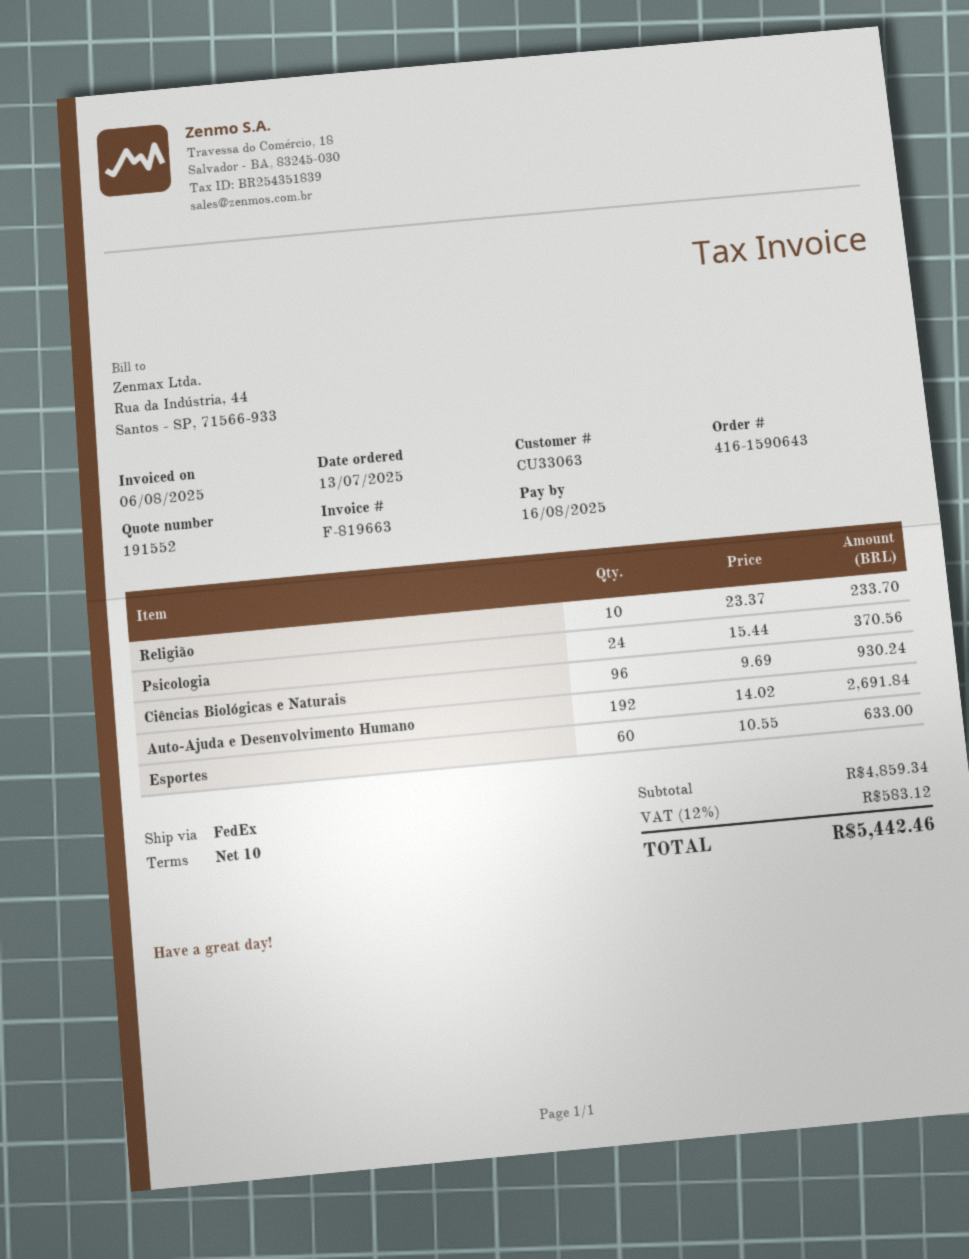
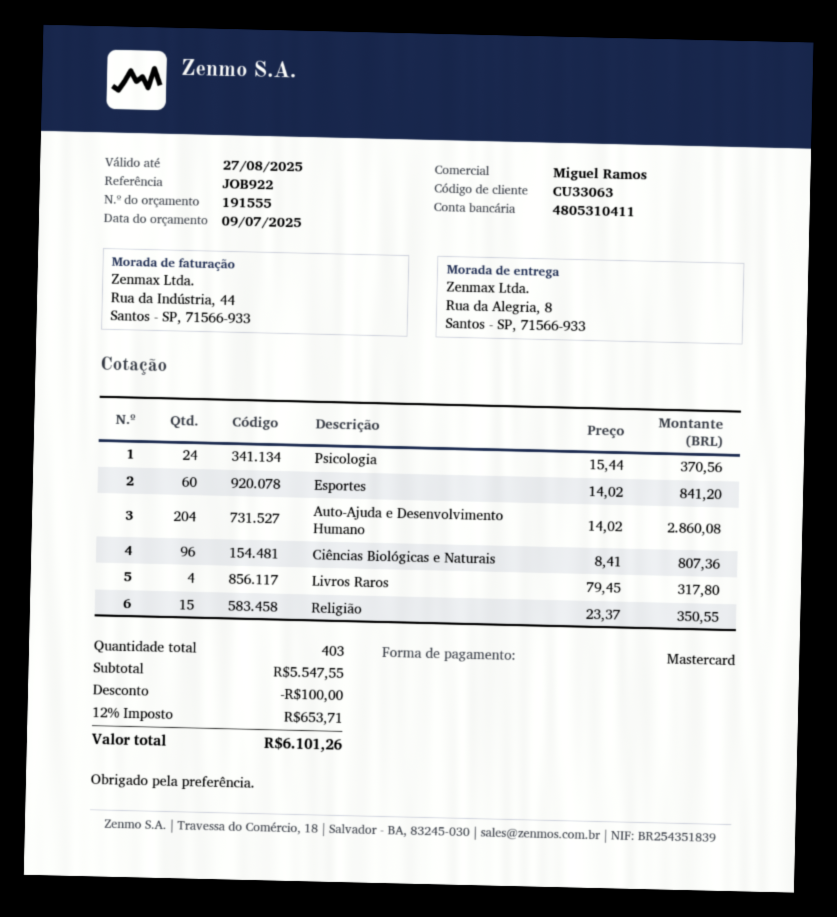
quote number: 191552 -> 191555
Religião: 10 x 23.37 = 233.70 -> 15 x 23.37 = 350.55
Ciências Biológicas e Naturais: 96 x 9.69 = 930.24 -> 96 x 8.41 = 807.36
Auto-Ajuda e Desenvolvimento Humano: 192 x 14.02 = 2691.84 -> 204 x 14.02 = 2860.08
Esportes: 60 x 10.55 = 633.00 -> 60 x 14.02 = 841.20
Livros Raros: none -> 4 x 79.45 = 317.80
subtotal: 4859.34 -> 5547.55
discount: none -> 100.00
tax: 12% = 583.12 -> 12% = 653.71
total: 5442.46 -> 6101.26

